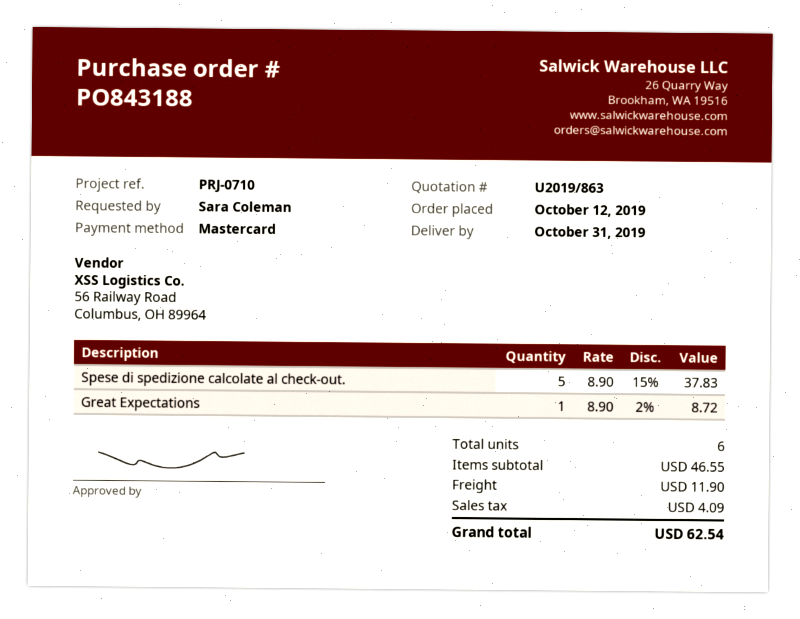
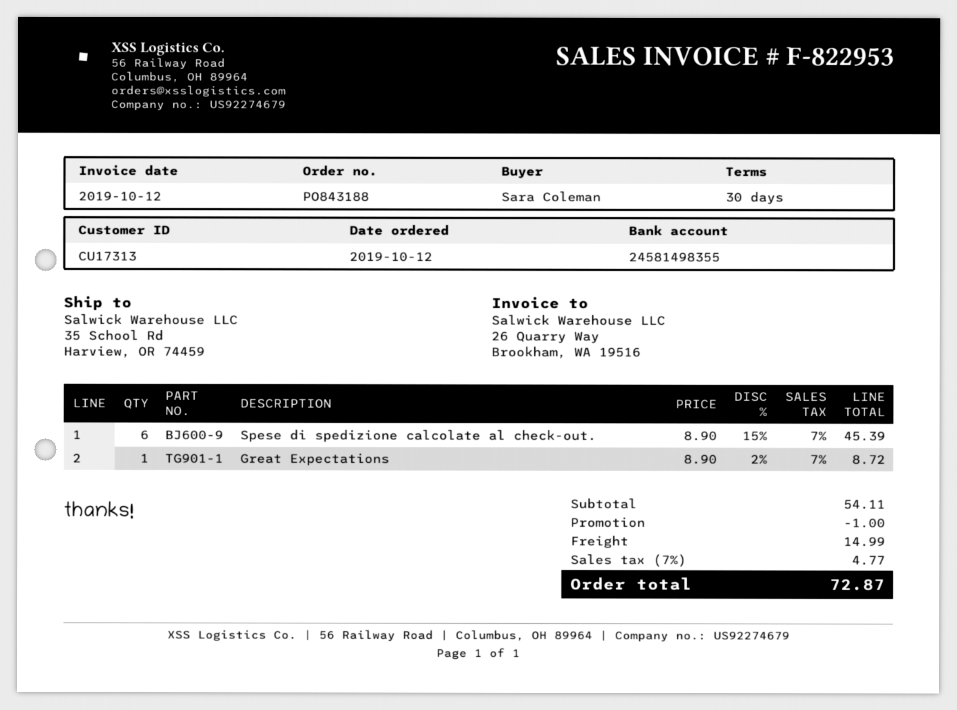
Spese di spedizione calcolate al check-out.: 5 x 8.90 - 15% = 37.83 -> 6 x 8.90 - 15% = 45.39
subtotal: 46.55 -> 54.11
discount: none -> 1.00
shipping: 11.90 -> 14.99
tax: 4.09 -> 4.77
total: 62.54 -> 72.87

